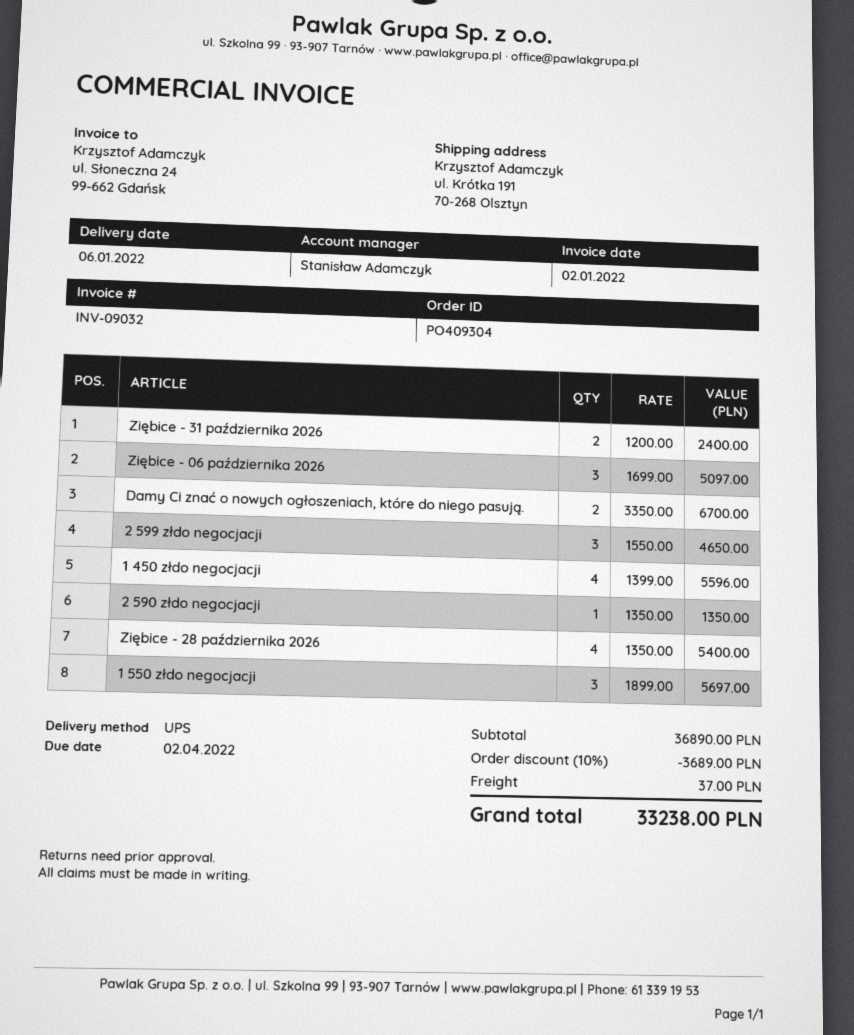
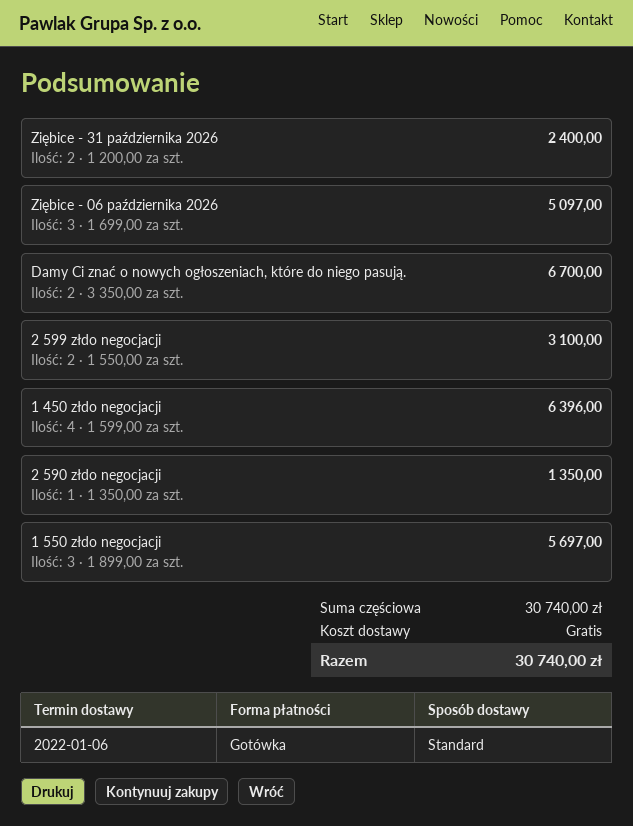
shipping method: UPS -> standard
2 599 złdo negocjacji: 3 x 1550.00 = 4650.00 -> 2 x 1550.00 = 3100.00
1 450 złdo negocjacji: 4 x 1399.00 = 5596.00 -> 4 x 1599.00 = 6396.00
Ziębice - 28 października 2026: 4 x 1350.00 = 5400.00 -> none
subtotal: 36890.00 -> 30740.00
discount: 10% = 3689.00 -> none
shipping: 37.00 -> 0.00
total: 33238.00 -> 30740.00

